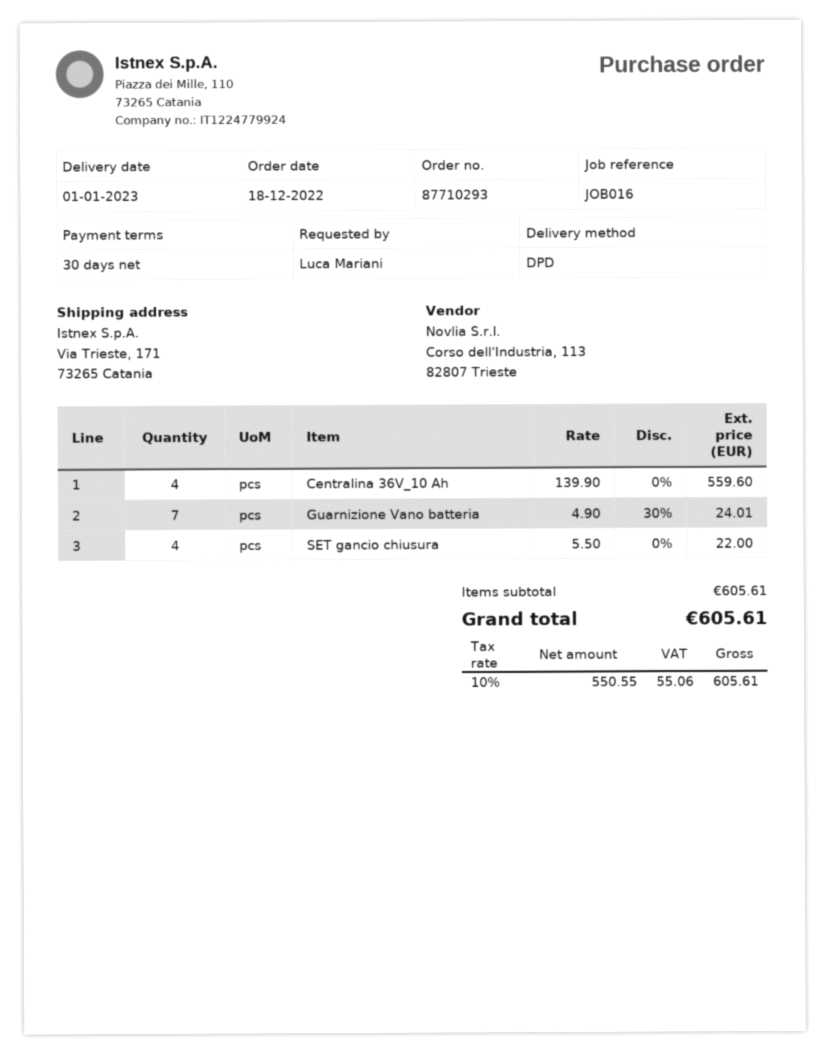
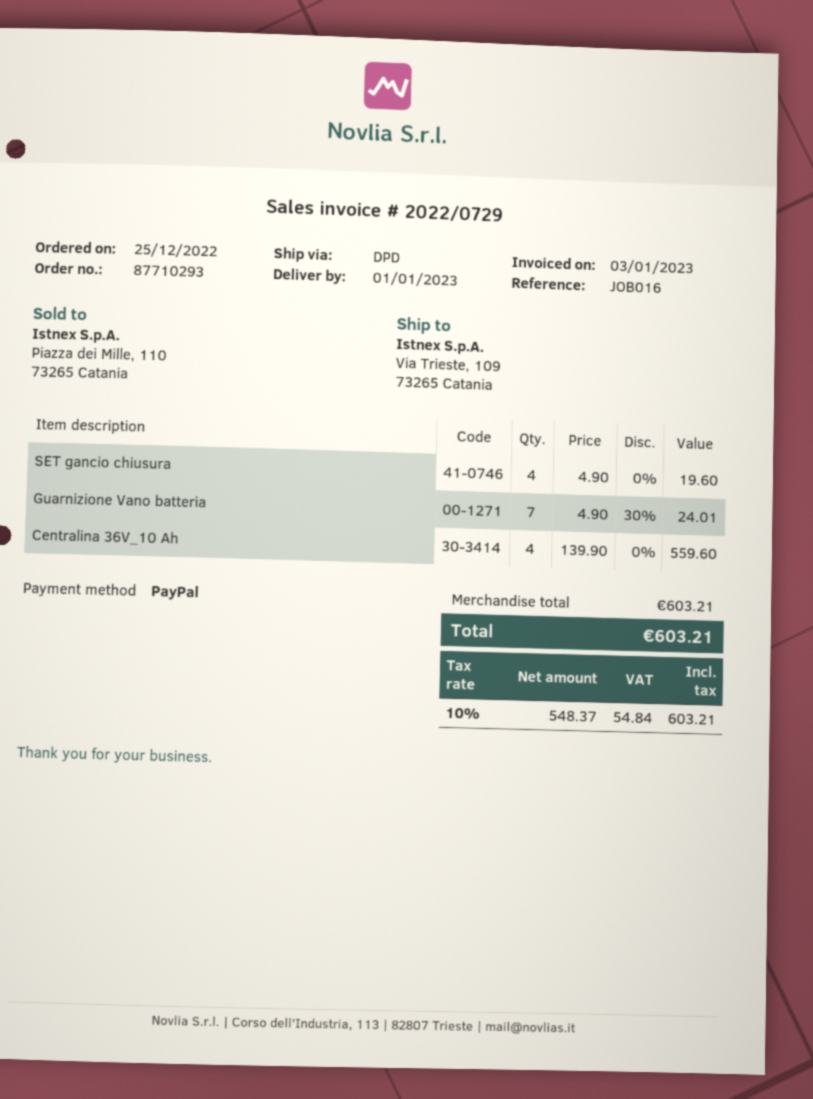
order date: 2022-12-18 -> 2022-12-25
ship to: Via Trieste, 171, 73265 Catania -> Via Trieste, 109, 73265 Catania
SET gancio chiusura: 4 x 5.50 = 22.00 -> 4 x 4.90 = 19.60
subtotal: 605.61 -> 603.21
net: 550.55 -> 548.37
tax: 10% = 55.06 -> 10% = 54.84
total: 605.61 -> 603.21

